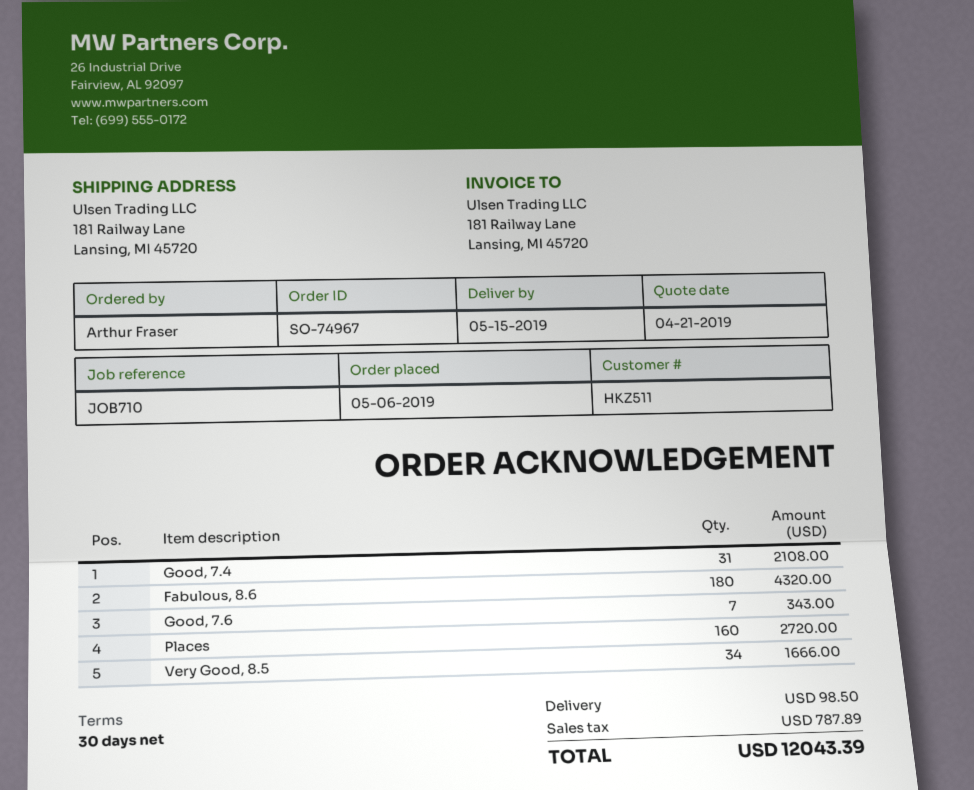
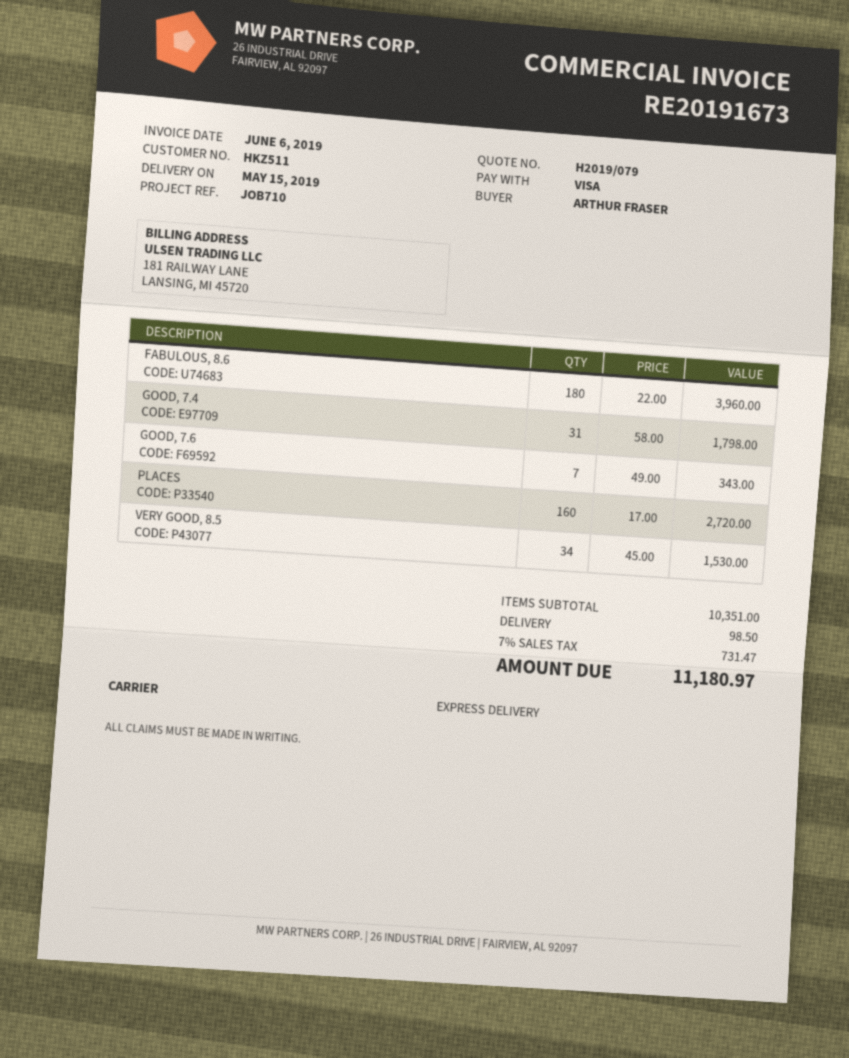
Good, 7.4: 31 for 2108.00 -> 31 for 1798.00
Fabulous, 8.6: 180 for 4320.00 -> 180 for 3960.00
Very Good, 8.5: 34 for 1666.00 -> 34 for 1530.00
tax: 787.89 -> 731.47
total: 12043.39 -> 11180.97

